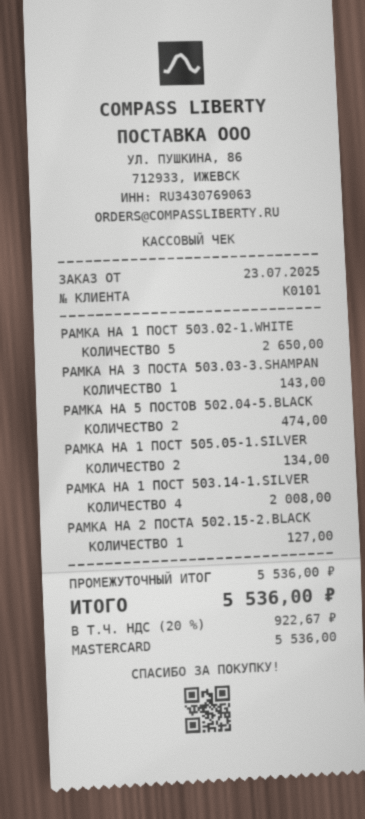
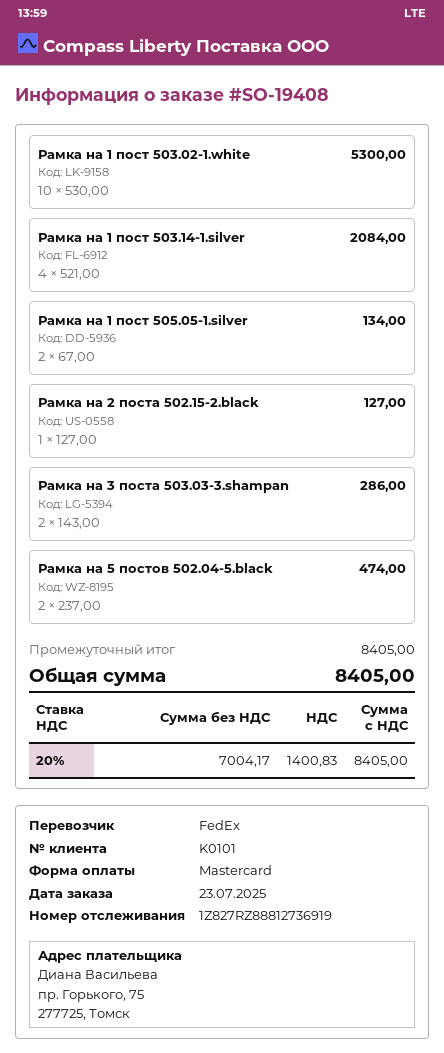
РАМКА НА 1 ПОСТ 503.02-1.WHITE: 5 for 2650.00 -> 10 for 5300.00
РАМКА НА 3 ПОСТА 503.03-3.SHAMPAN: 1 for 143.00 -> 2 for 286.00
РАМКА НА 1 ПОСТ 503.14-1.SILVER: 4 for 2008.00 -> 4 for 2084.00
subtotal: 5536.00 -> 8405.00
tax: 20% = 922.67 -> 20% = 1400.83
total: 5536.00 -> 8405.00

